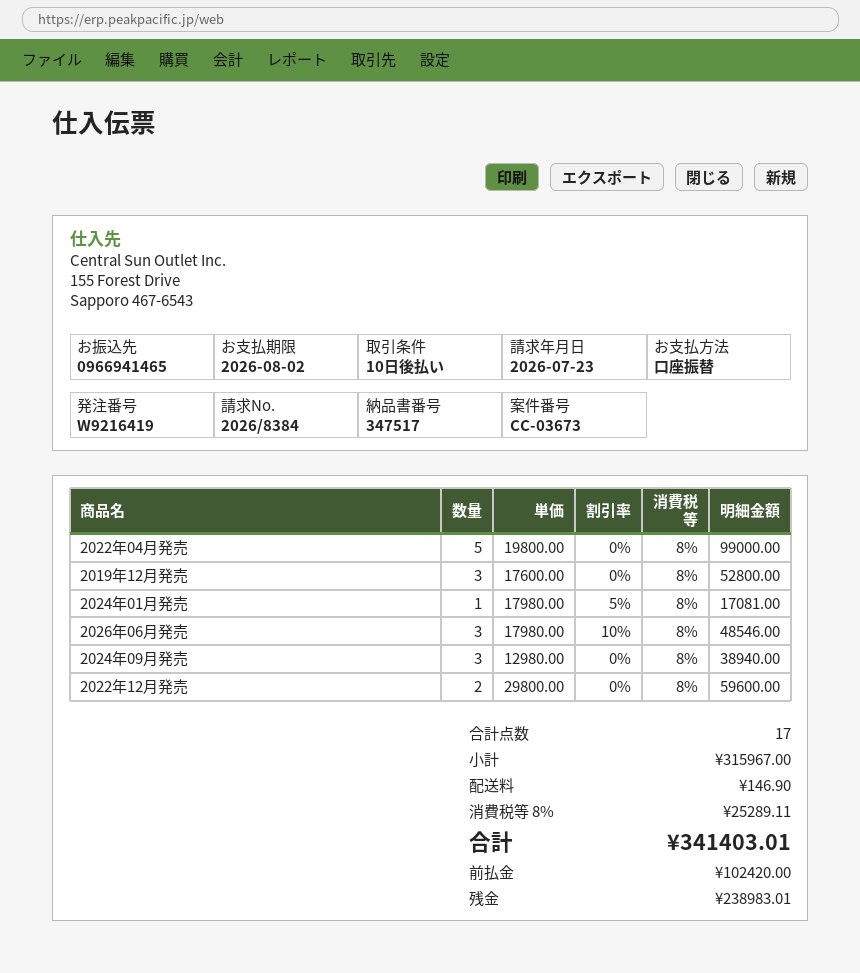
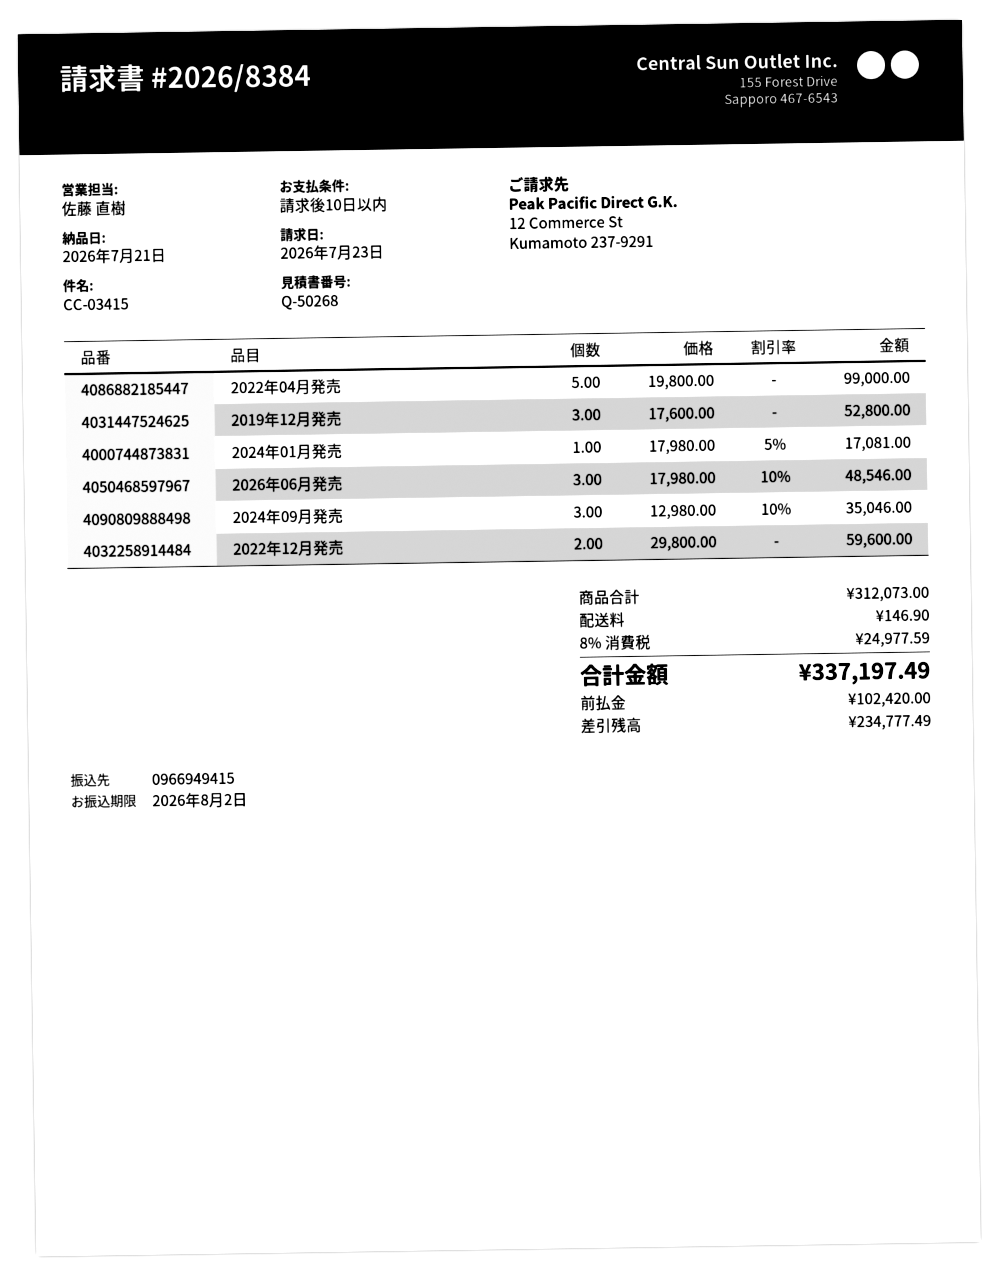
reference: CC-03673 -> CC-03415
bank account: 0966941465 -> 0966949415
2024年09月発売: 3 x 12980.00 = 38940.00 -> 3 x 12980.00 - 10% = 35046.00
subtotal: 315967.00 -> 312073.00
tax: 8% = 25289.11 -> 8% = 24977.59
total: 341403.01 -> 337197.49
balance: 238983.01 -> 234777.49

